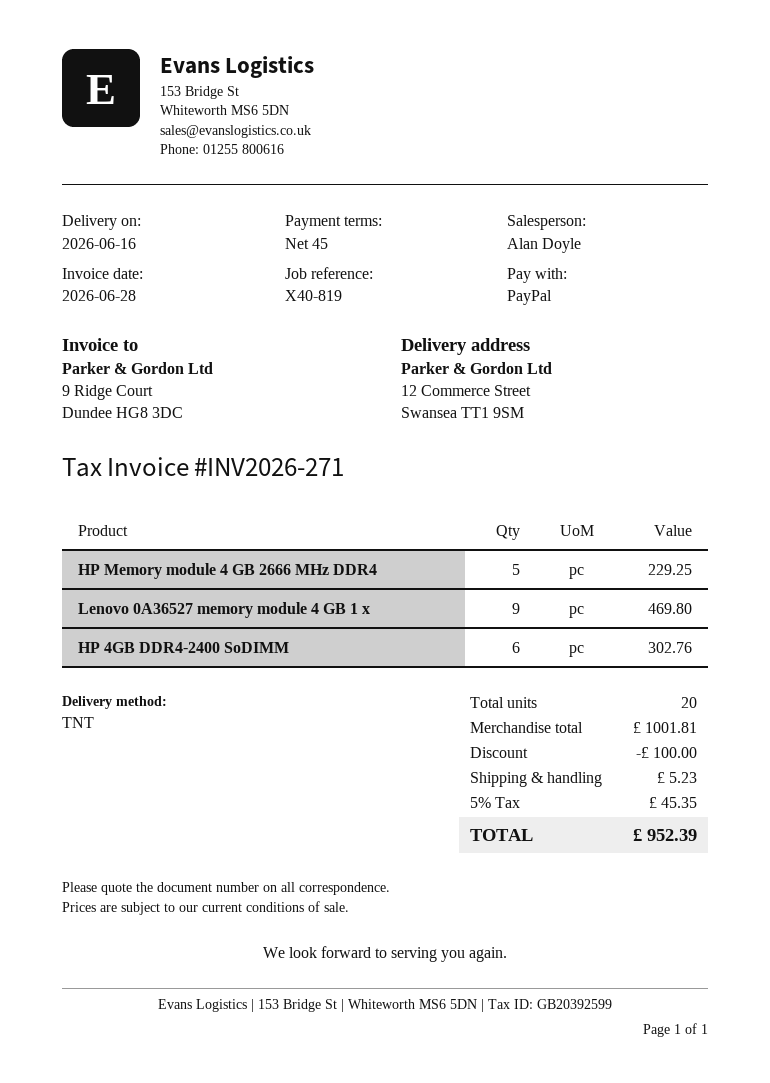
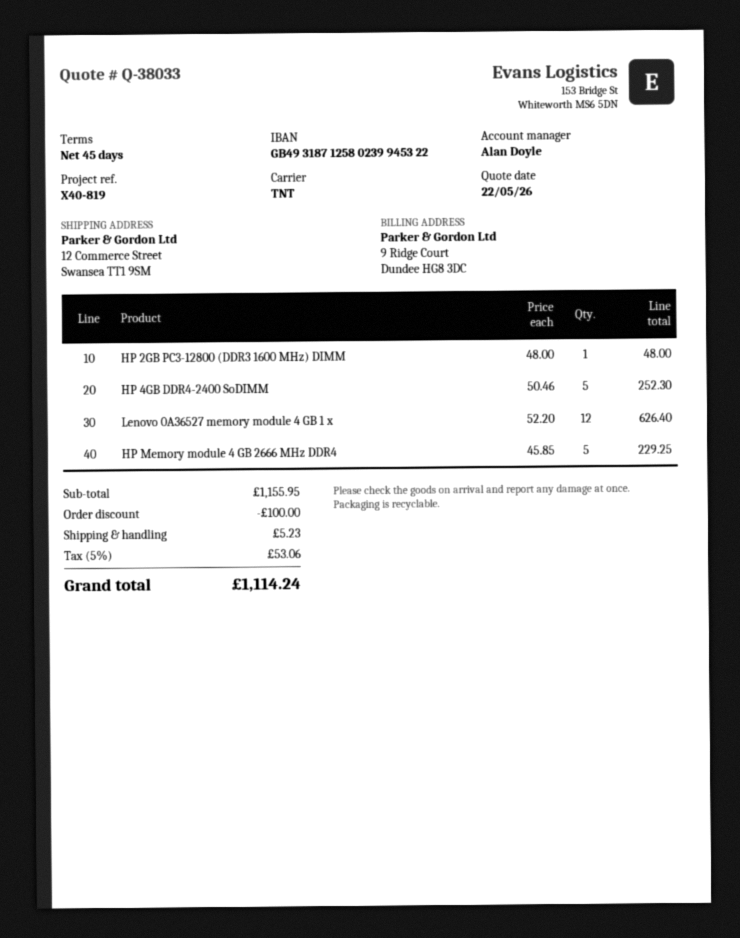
Lenovo 0A36527 memory module 4 GB 1 x: 9 for 469.80 -> 12 for 626.40
HP 4GB DDR4-2400 SoDIMM: 6 for 302.76 -> 5 for 252.30
HP 2GB PC3-12800 (DDR3 1600 MHz) DIMM: none -> 1 for 48.00
subtotal: 1001.81 -> 1155.95
tax: 5% = 45.35 -> 5% = 53.06
total: 952.39 -> 1114.24

